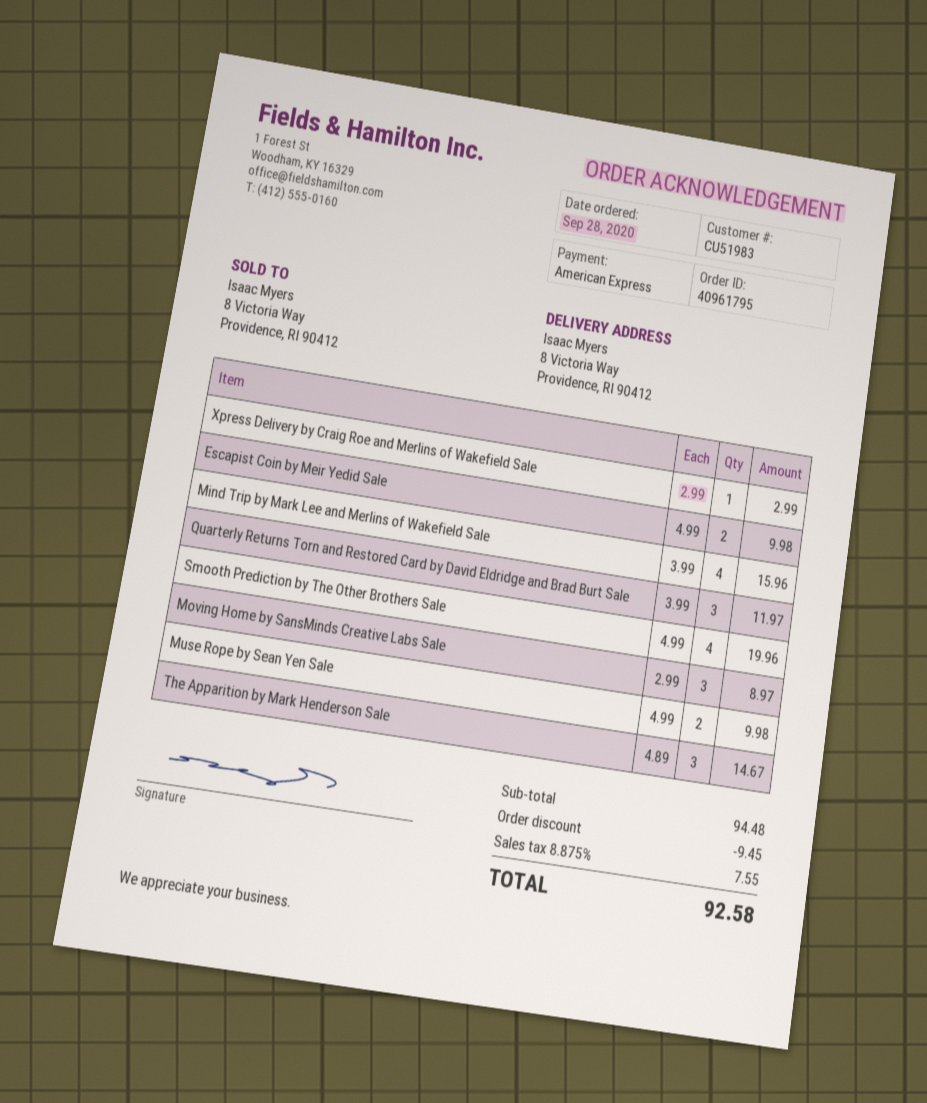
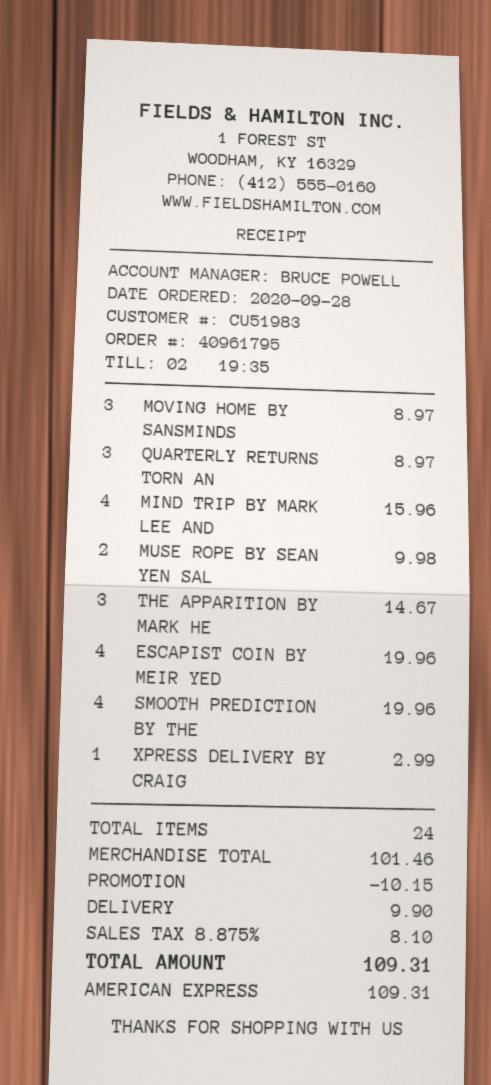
Escapist Coin by Meir Yedid Sale: 2 for 9.98 -> 4 for 19.96
Quarterly Returns Torn and Restored Card by David Eldridge and Brad Burt Sale: 3 for 11.97 -> 3 for 8.97
subtotal: 94.48 -> 101.46
discount: 9.45 -> 10.15
shipping: none -> 9.90
tax: 8.875% = 7.55 -> 8.875% = 8.10
total: 92.58 -> 109.31

